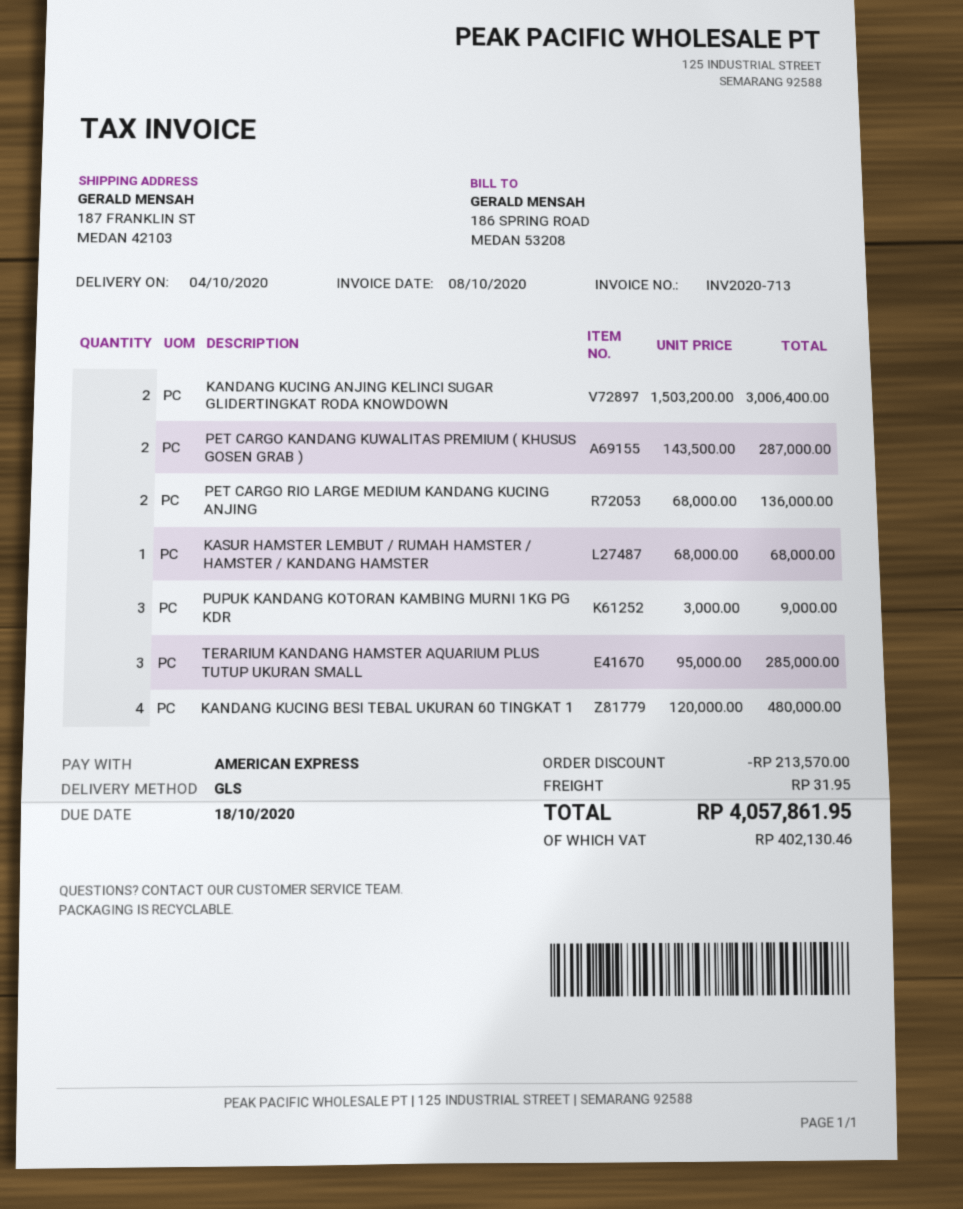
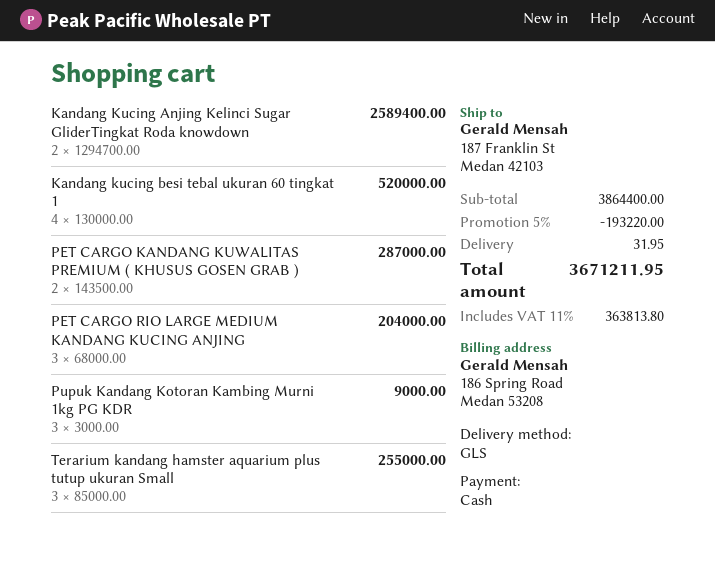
payment method: American Express -> cash
KANDANG KUCING ANJING KELINCI SUGAR GLIDERTINGKAT RODA KNOWDOWN: 2 x 1503200.00 = 3006400.00 -> 2 x 1294700.00 = 2589400.00
PET CARGO RIO LARGE MEDIUM KANDANG KUCING ANJING: 2 x 68000.00 = 136000.00 -> 3 x 68000.00 = 204000.00
KASUR HAMSTER LEMBUT / RUMAH HAMSTER / HAMSTER / KANDANG HAMSTER: 1 x 68000.00 = 68000.00 -> none
TERARIUM KANDANG HAMSTER AQUARIUM PLUS TUTUP UKURAN SMALL: 3 x 95000.00 = 285000.00 -> 3 x 85000.00 = 255000.00
KANDANG KUCING BESI TEBAL UKURAN 60 TINGKAT 1: 4 x 120000.00 = 480000.00 -> 4 x 130000.00 = 520000.00
discount: 213570.00 -> 193220.00
tax: 402130.46 -> 363813.80
total: 4057861.95 -> 3671211.95

